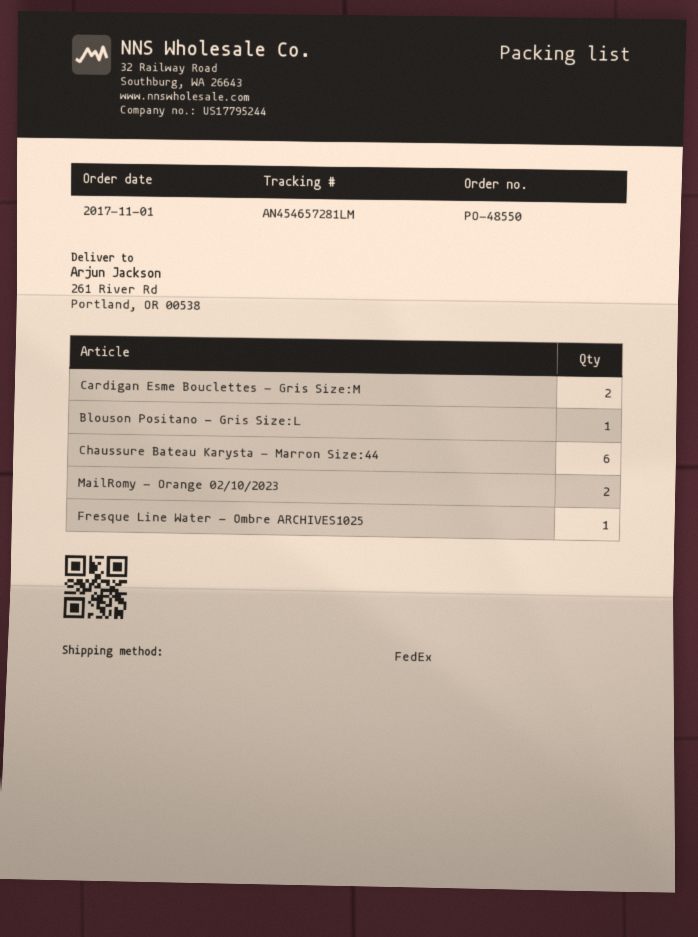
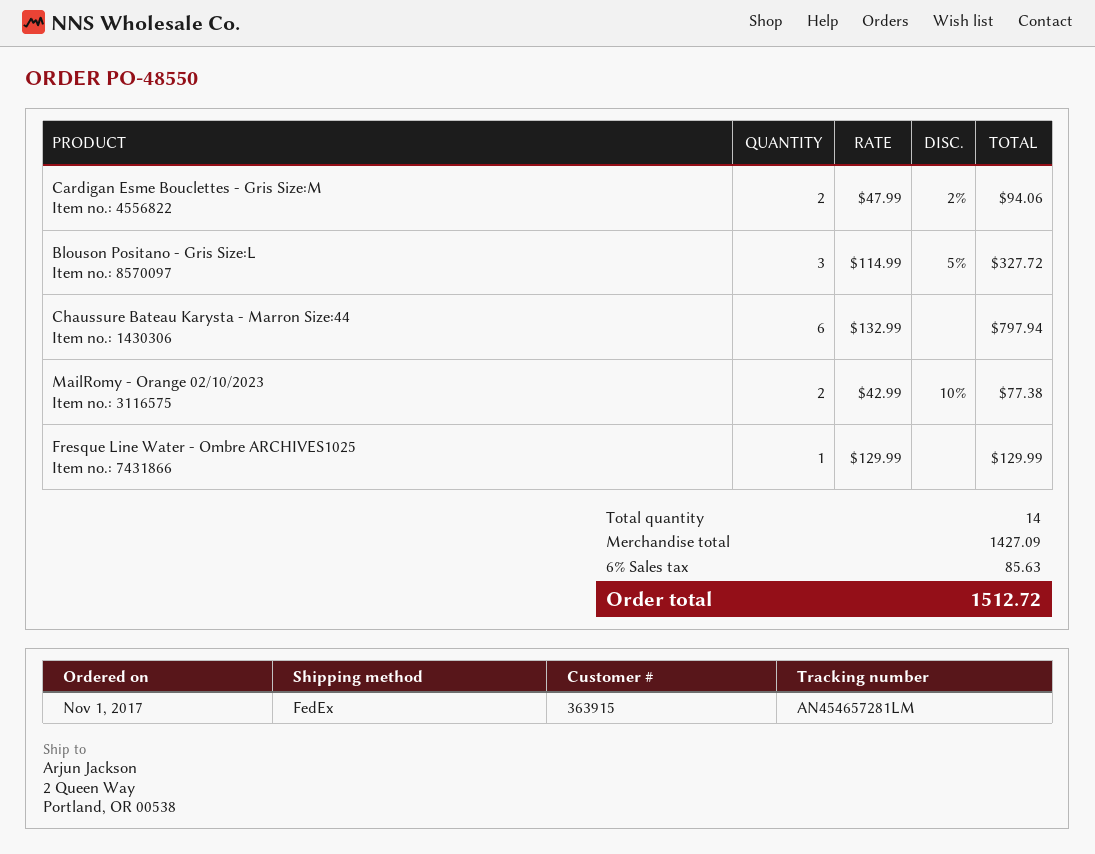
ship to: 261 River Rd, Portland, OR 00538 -> 2 Queen Way, Portland, OR 00538
Blouson Positano - Gris Size:L: 1 -> 3

